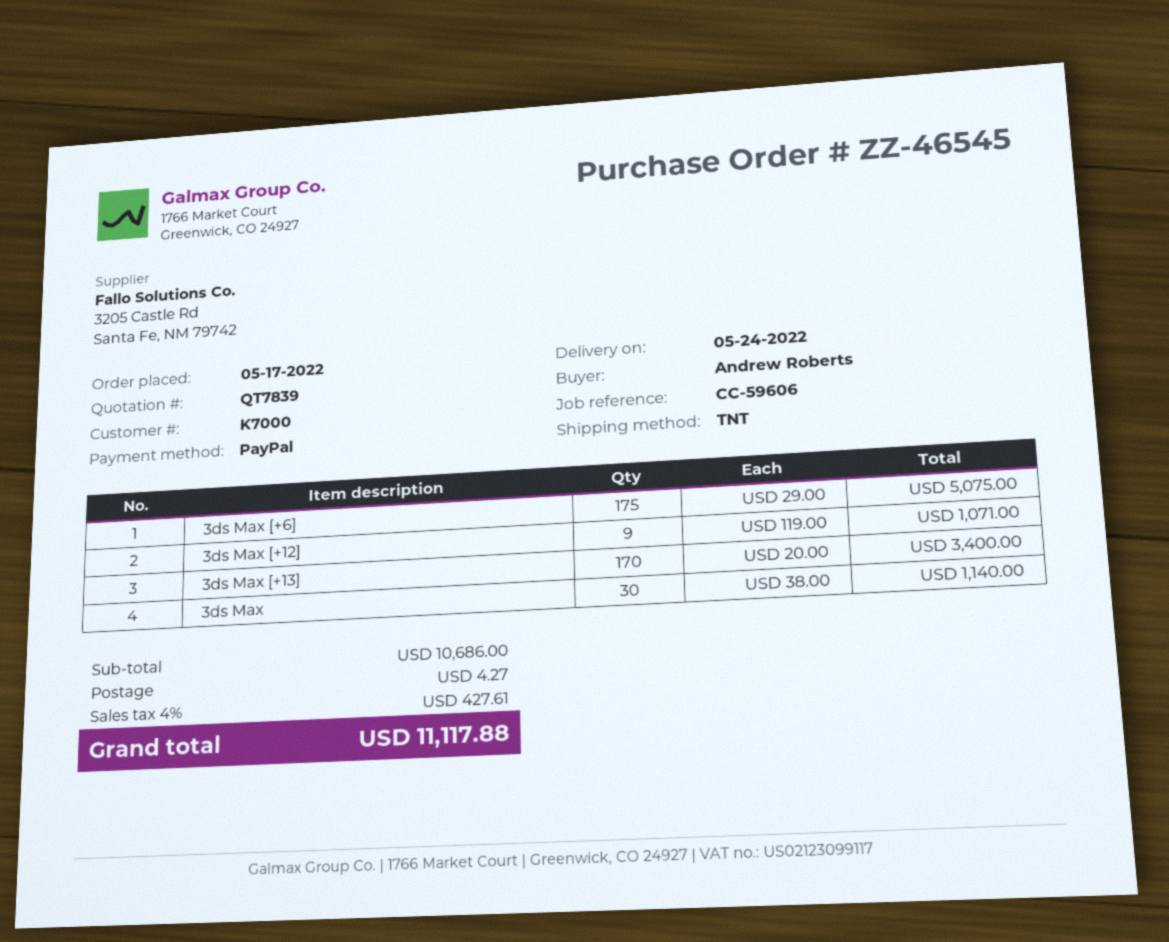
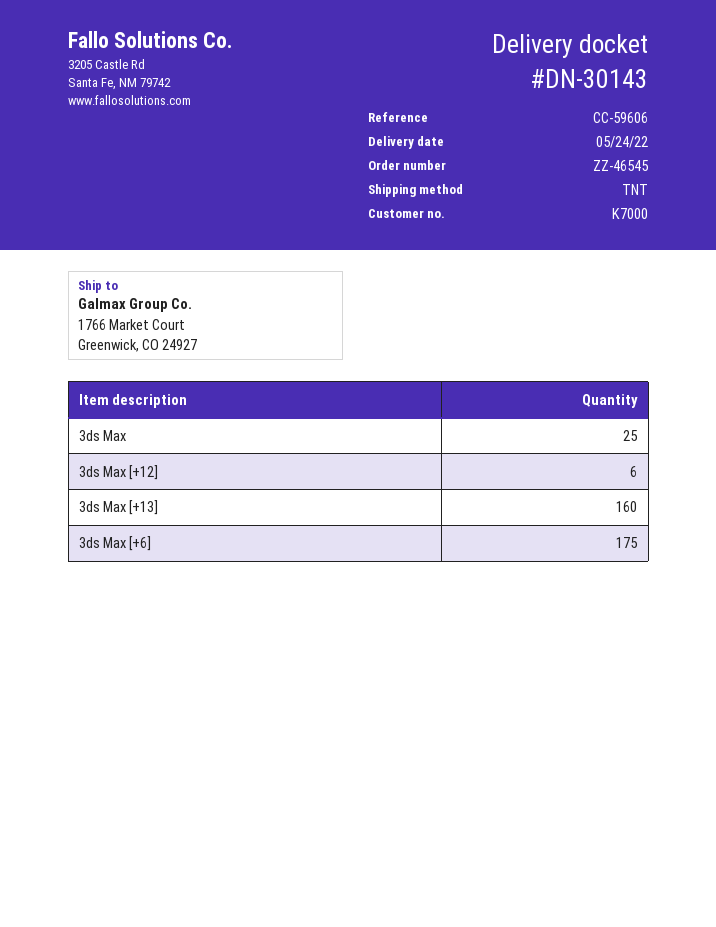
3ds Max [+12]: 9 -> 6
3ds Max [+13]: 170 -> 160
3ds Max: 30 -> 25

